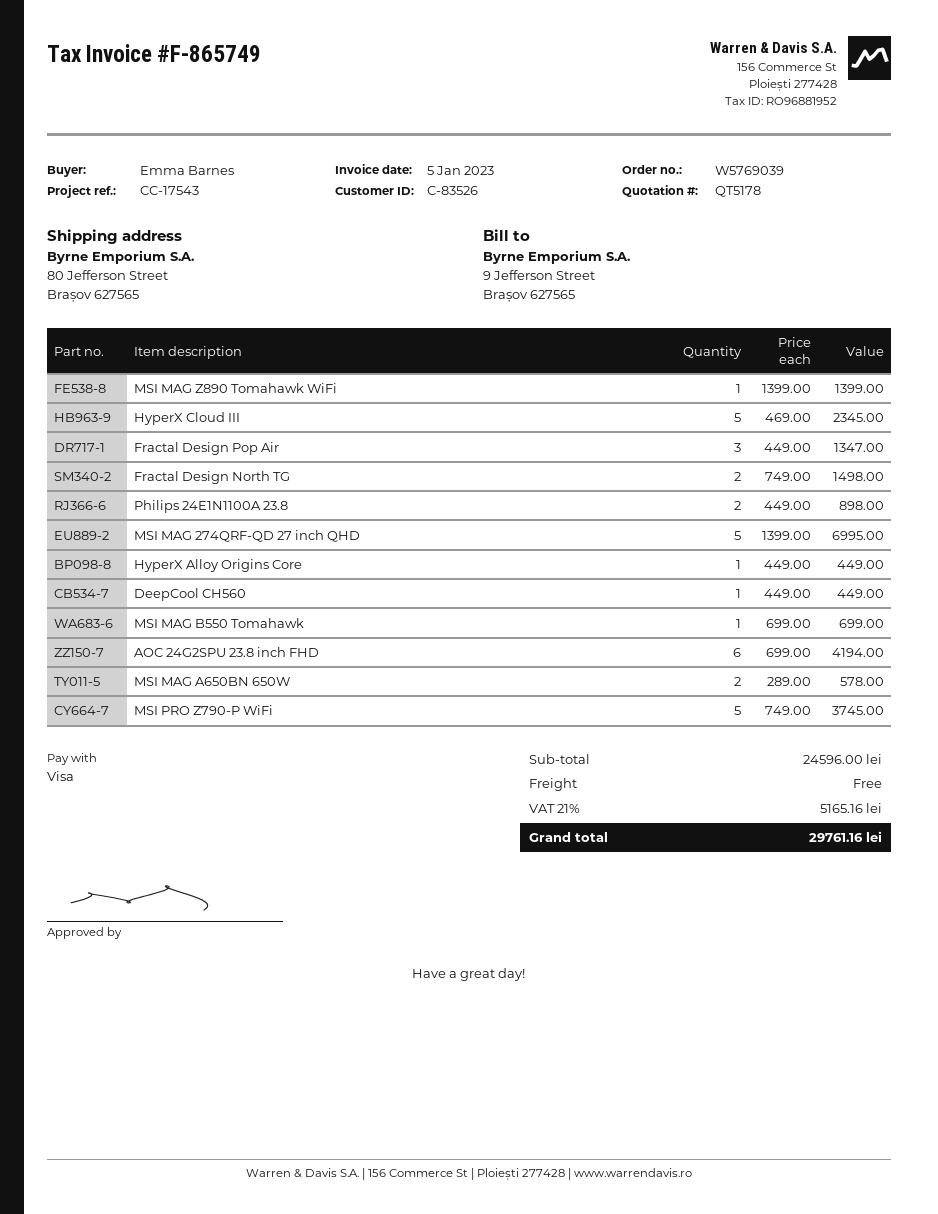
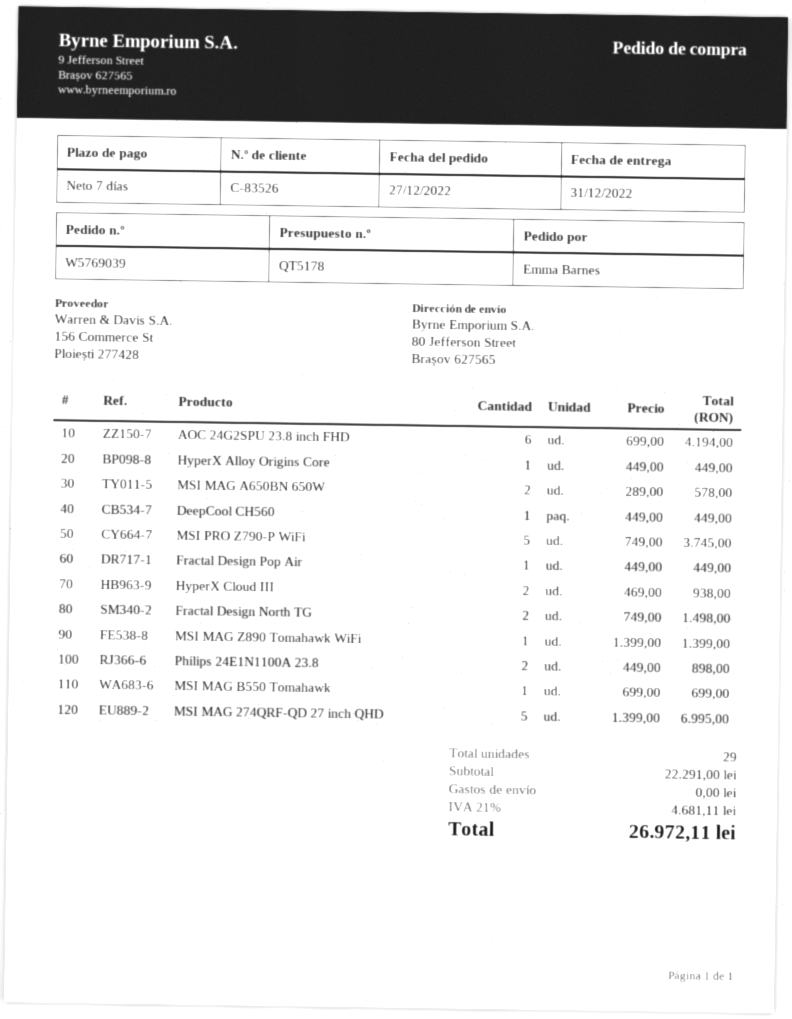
HyperX Cloud III: 5 x 469.00 = 2345.00 -> 2 x 469.00 = 938.00
Fractal Design Pop Air: 3 x 449.00 = 1347.00 -> 1 x 449.00 = 449.00
subtotal: 24596.00 -> 22291.00
tax: 21% = 5165.16 -> 21% = 4681.11
total: 29761.16 -> 26972.11

